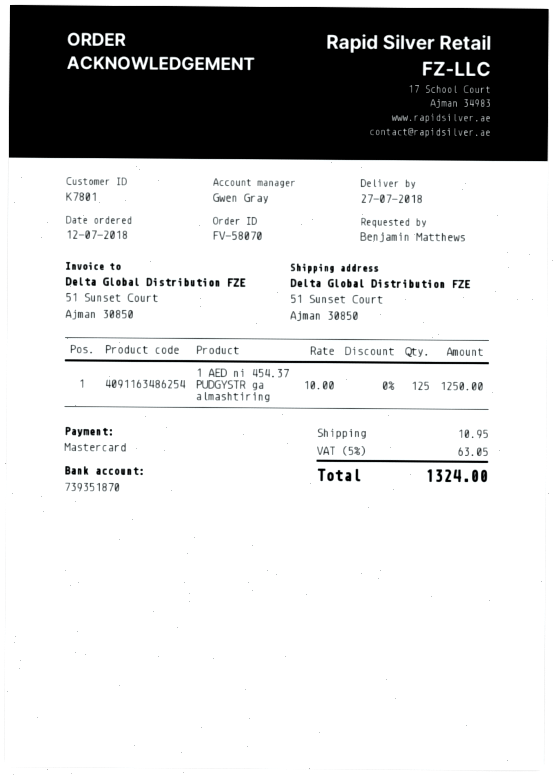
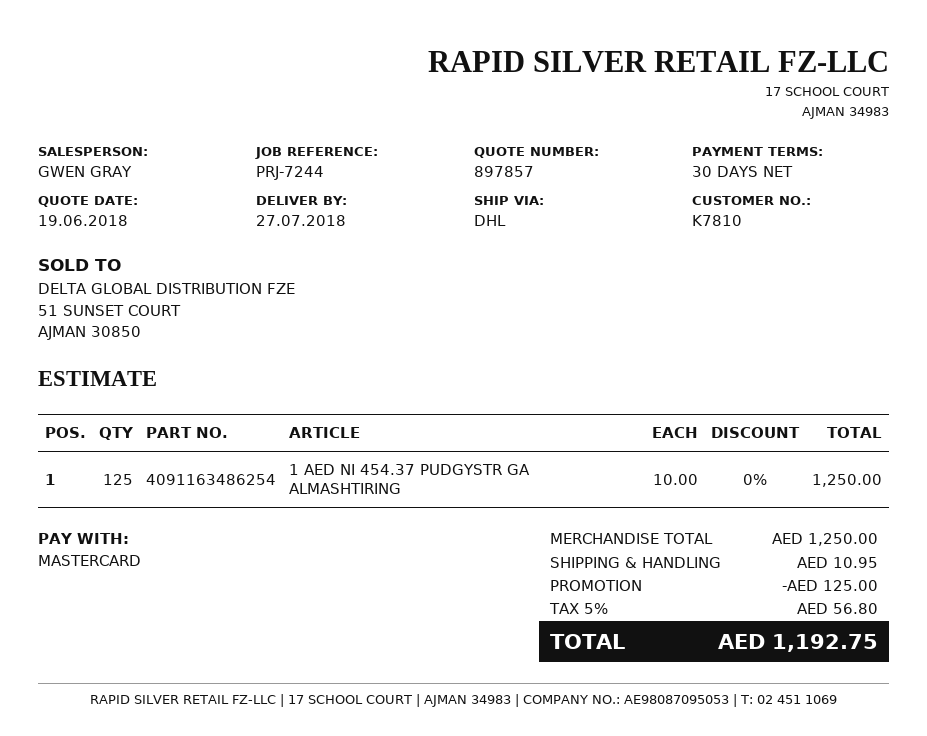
customer number: K7801 -> K7810
discount: none -> 125.00
tax: 5% = 63.05 -> 5% = 56.80
total: 1324.00 -> 1192.75

